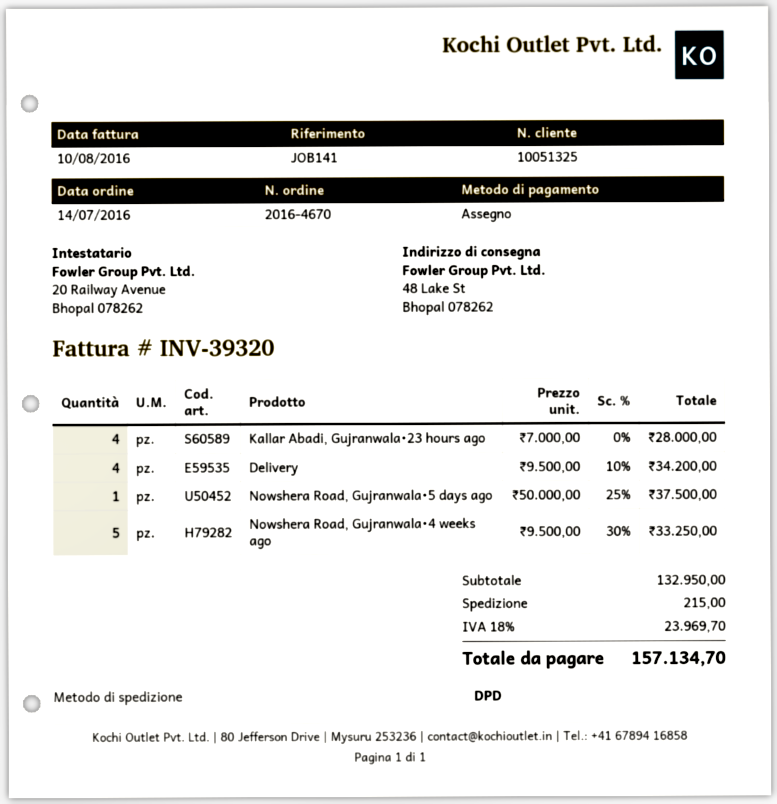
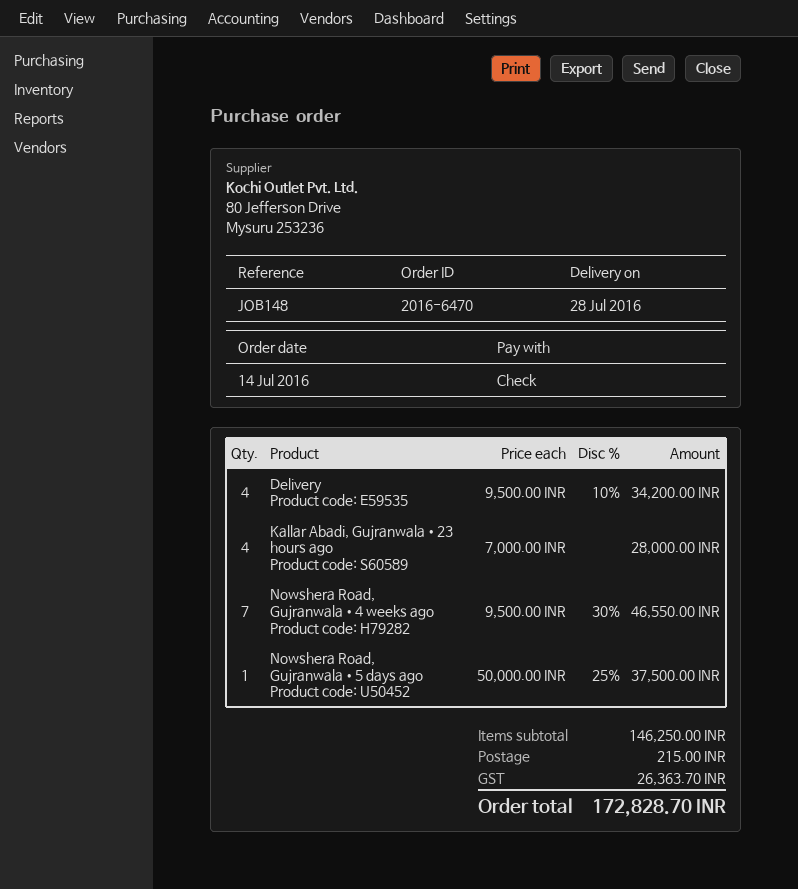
order number: 2016-4670 -> 2016-6470
reference: JOB141 -> JOB148
Nowshera Road, Gujranwala•4 weeks ago: 5 x 9500.00 - 30% = 33250.00 -> 7 x 9500.00 - 30% = 46550.00
subtotal: 132950.00 -> 146250.00
tax: 23969.70 -> 26363.70
total: 157134.70 -> 172828.70

